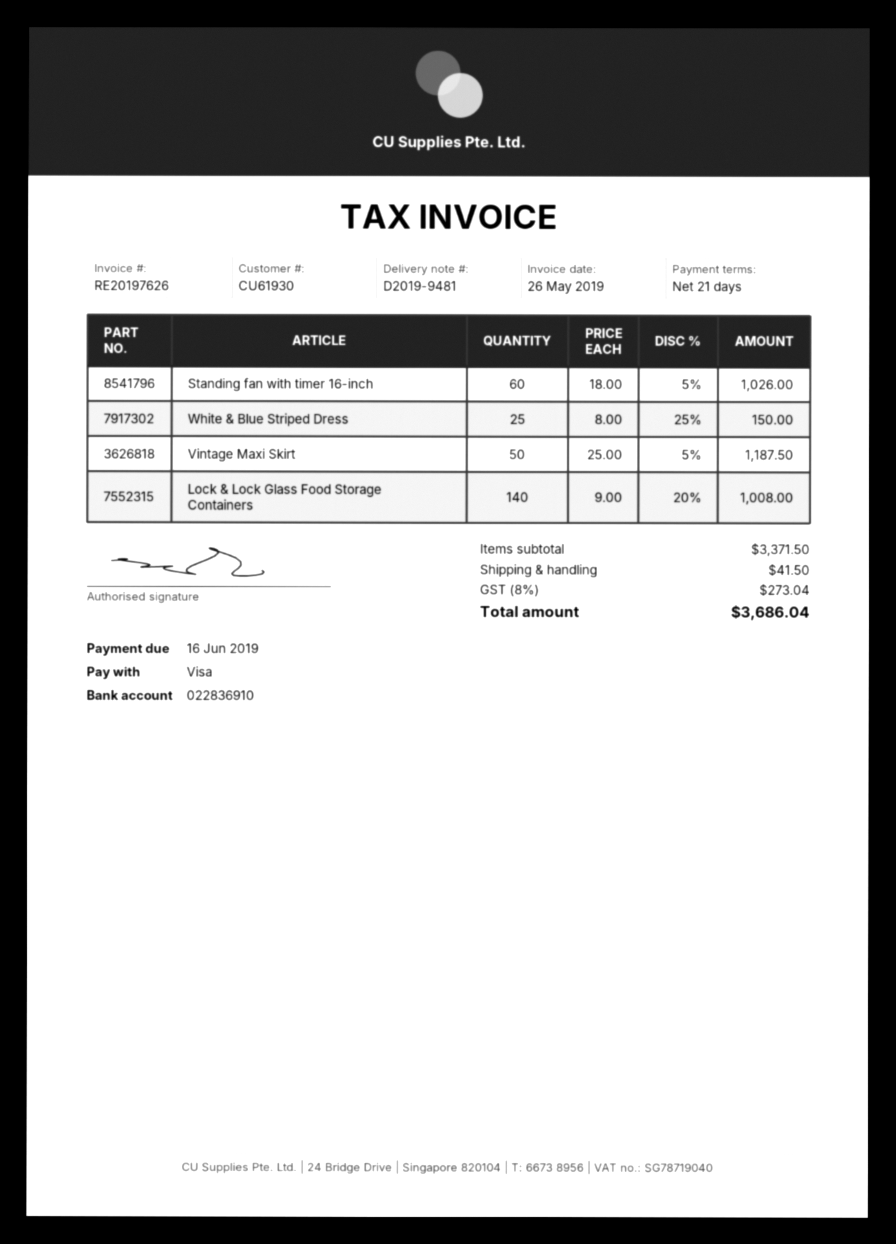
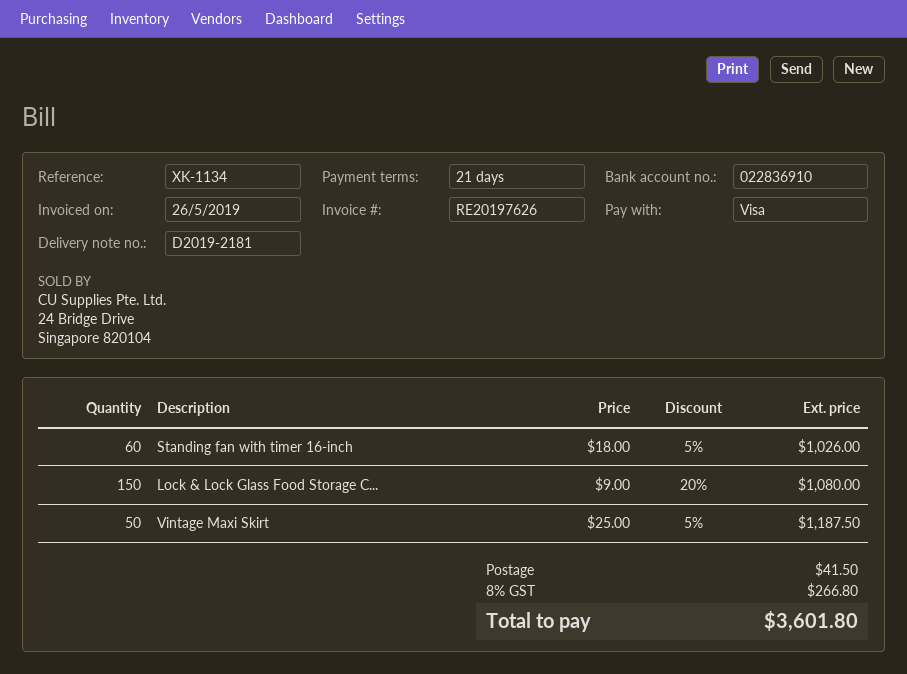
delivery note number: D2019-9481 -> D2019-2181
White & Blue Striped Dress: 25 x 8.00 - 25% = 150.00 -> none
Lock & Lock Glass Food Storage Containers: 140 x 9.00 - 20% = 1008.00 -> 150 x 9.00 - 20% = 1080.00
tax: 8% = 273.04 -> 8% = 266.80
total: 3686.04 -> 3601.80

